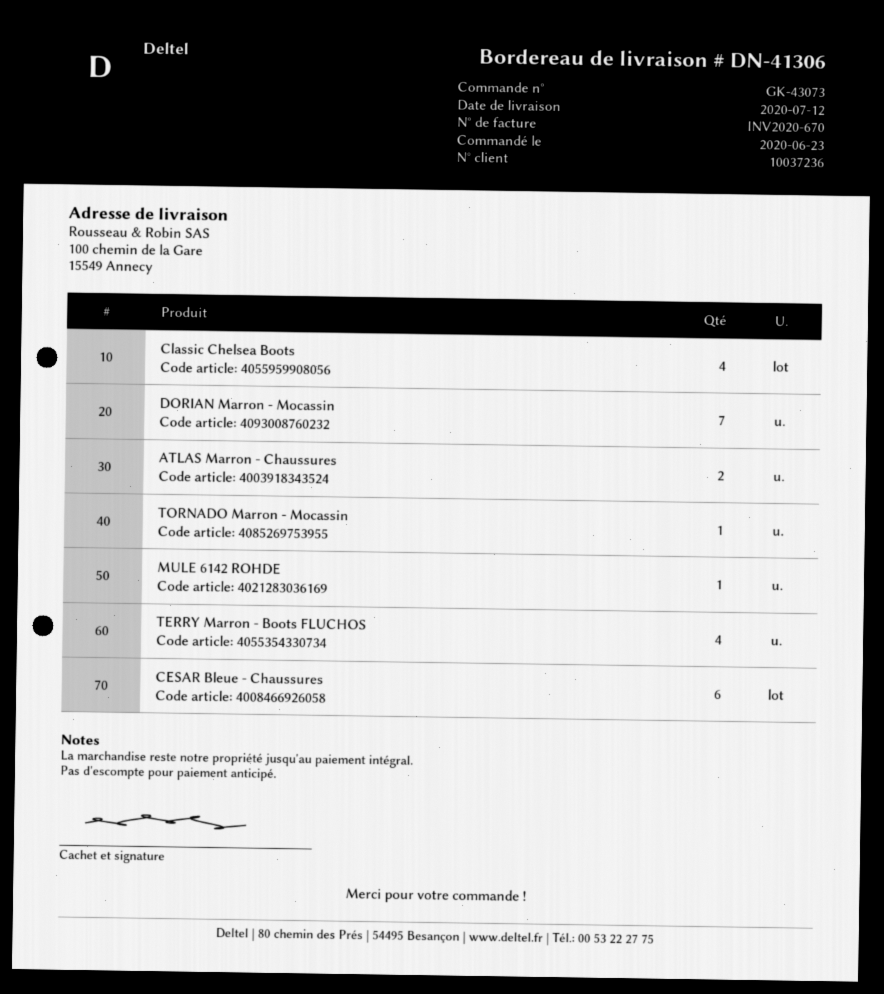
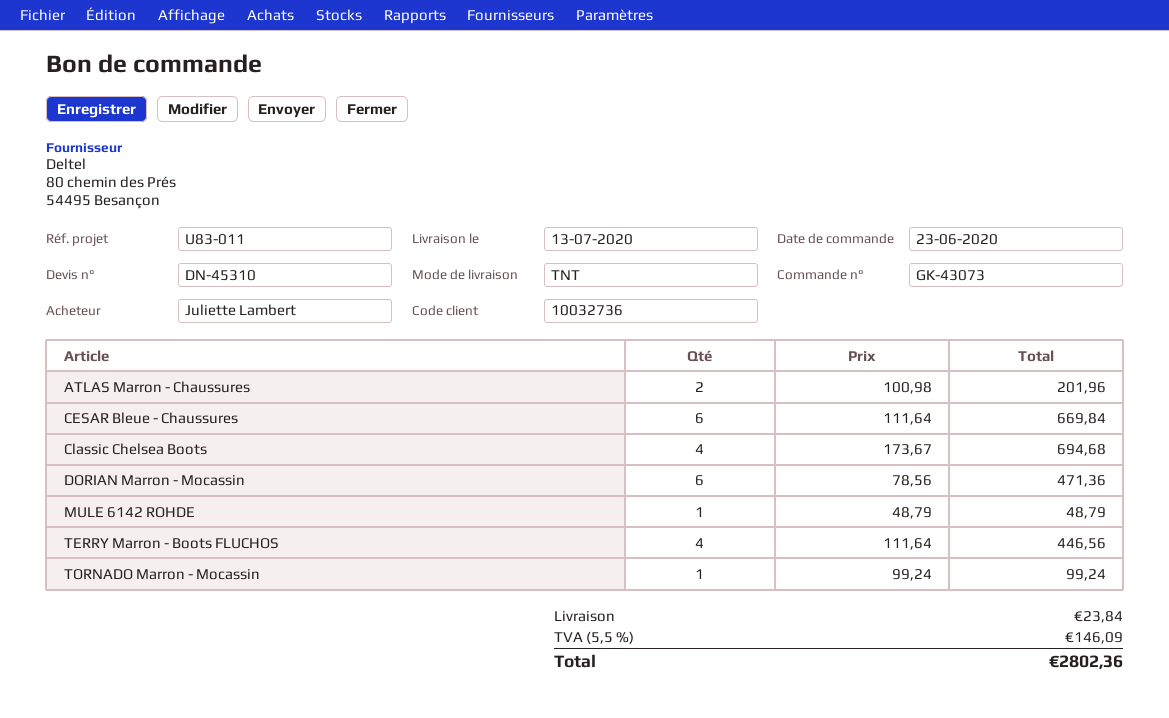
delivery date: 2020-07-12 -> 2020-07-13
customer number: 10037236 -> 10032736
DORIAN Marron - Mocassin: 7 -> 6

